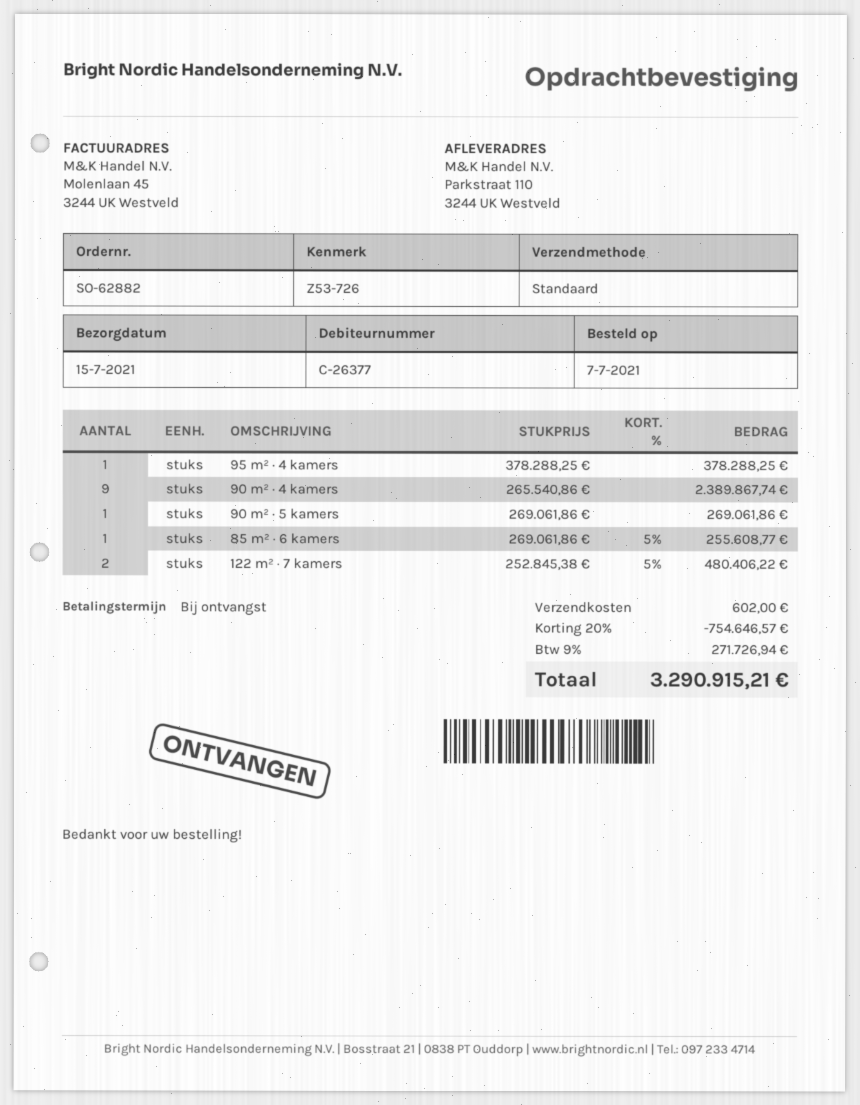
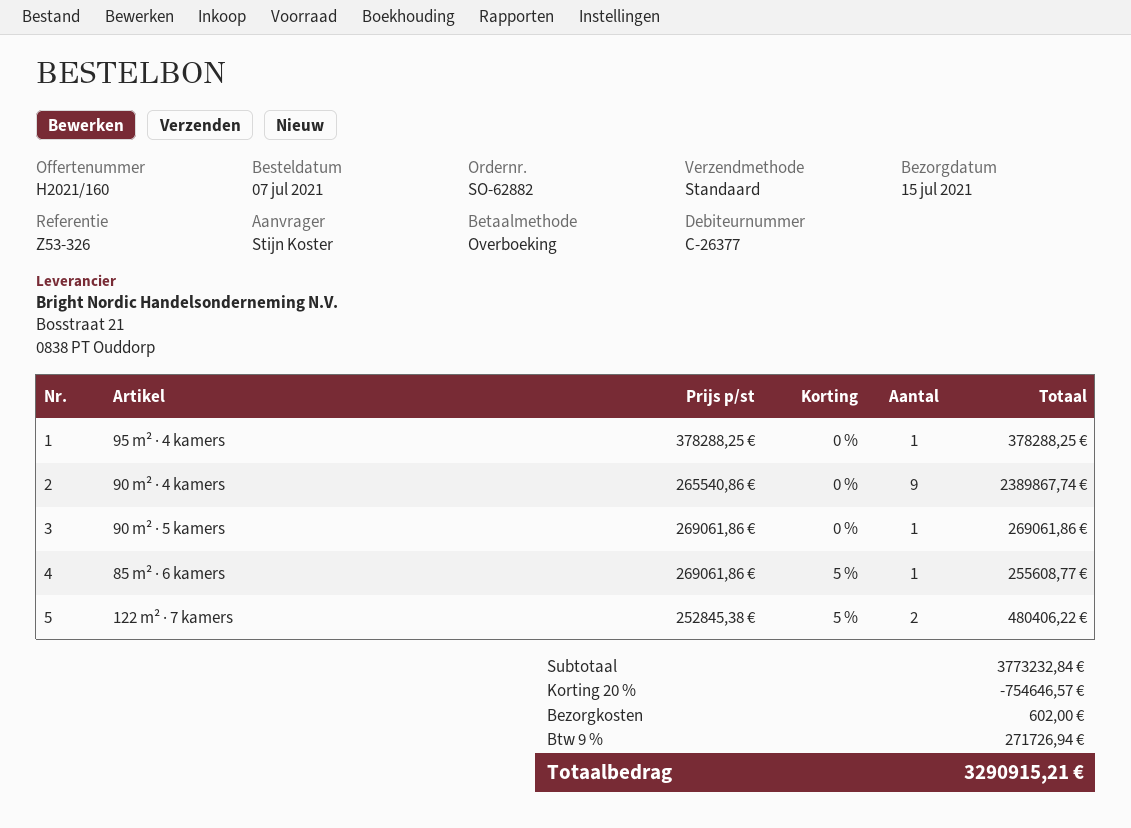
reference: Z53-726 -> Z53-326

